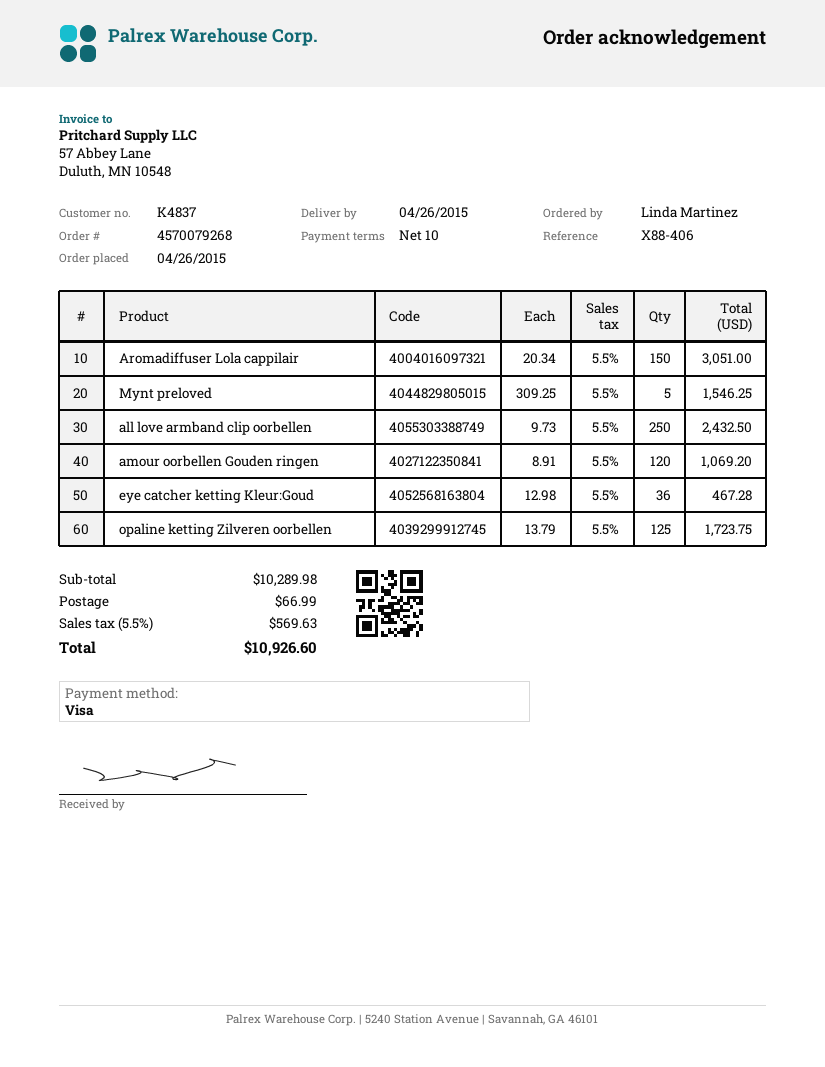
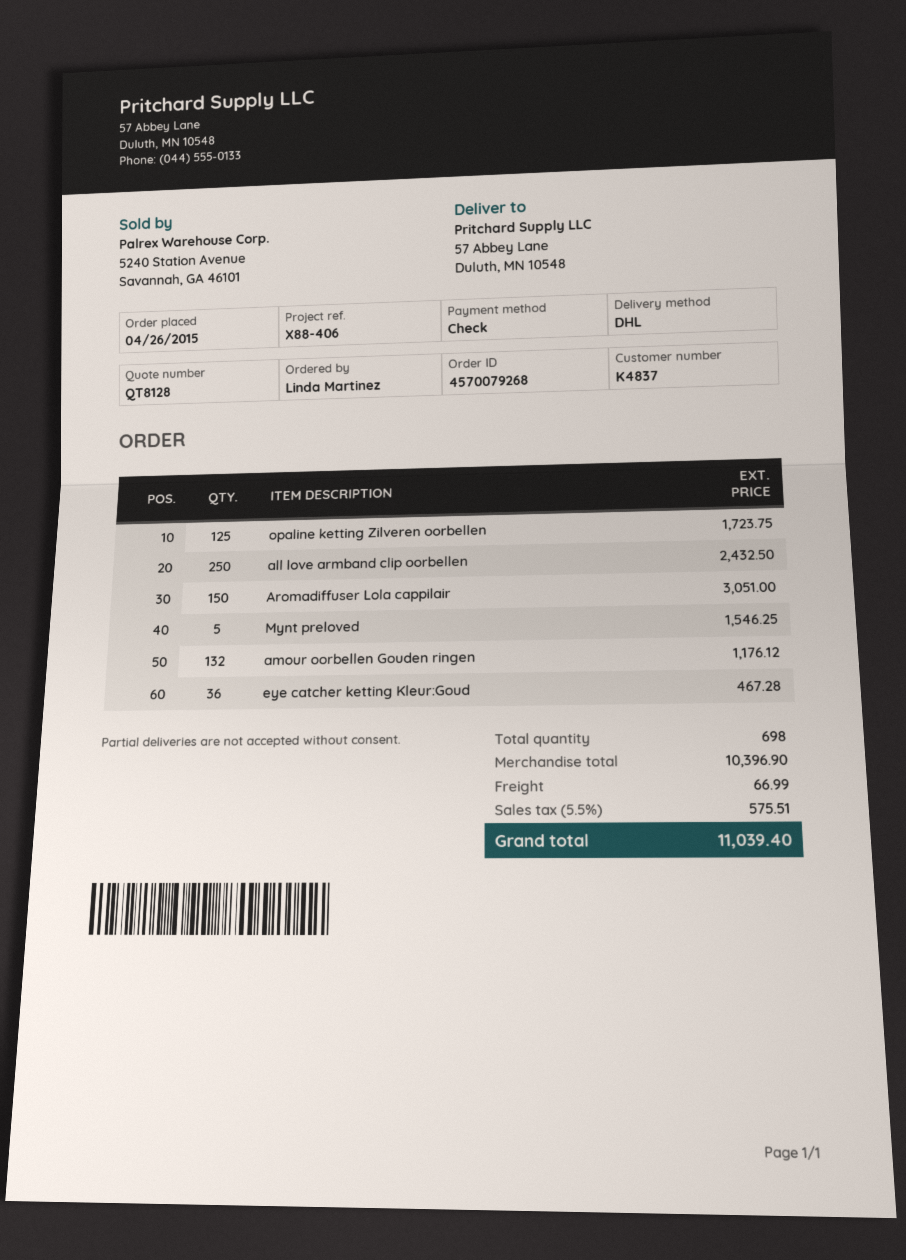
payment method: Visa -> cheque
amour oorbellen Gouden ringen: 120 for 1069.20 -> 132 for 1176.12
subtotal: 10289.98 -> 10396.90
tax: 5.5% = 569.63 -> 5.5% = 575.51
total: 10926.60 -> 11039.40

